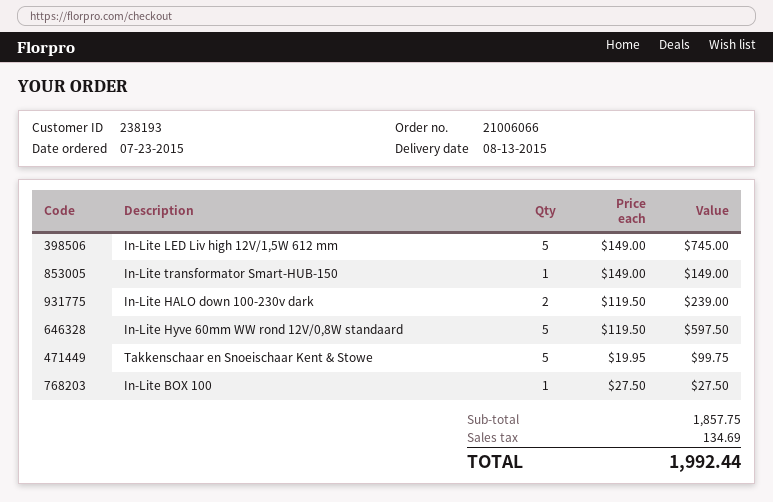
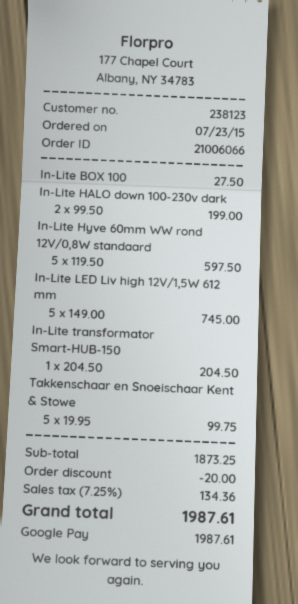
customer number: 238193 -> 238123
In-Lite transformator Smart-HUB-150: 1 x 149.00 = 149.00 -> 1 x 204.50 = 204.50
In-Lite HALO down 100-230v dark: 2 x 119.50 = 239.00 -> 2 x 99.50 = 199.00
subtotal: 1857.75 -> 1873.25
discount: none -> 20.00
tax: 134.69 -> 134.36
total: 1992.44 -> 1987.61

